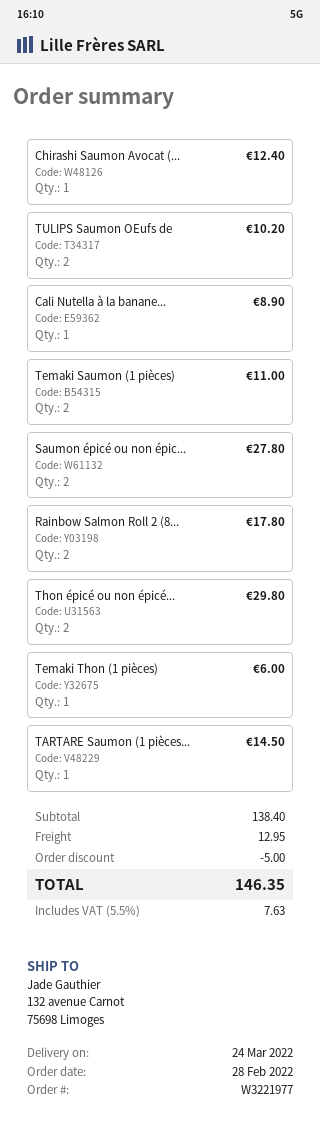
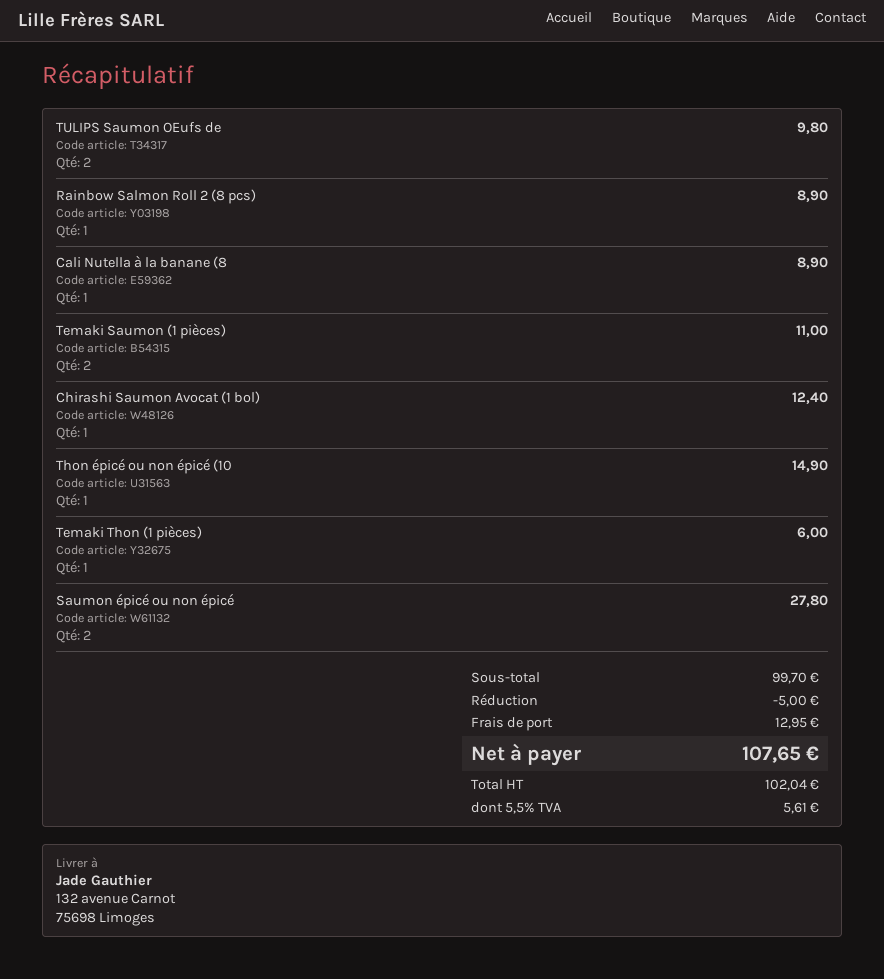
TULIPS Saumon OEufs de: 2 for 10.20 -> 2 for 9.80
Rainbow Salmon Roll 2 (8...: 2 for 17.80 -> 1 for 8.90
Thon épicé ou non épicé...: 2 for 29.80 -> 1 for 14.90
TARTARE Saumon (1 pièces...: 1 for 14.50 -> none
subtotal: 138.40 -> 99.70
tax: 5.5% = 7.63 -> 5.5% = 5.61
total: 146.35 -> 107.65

